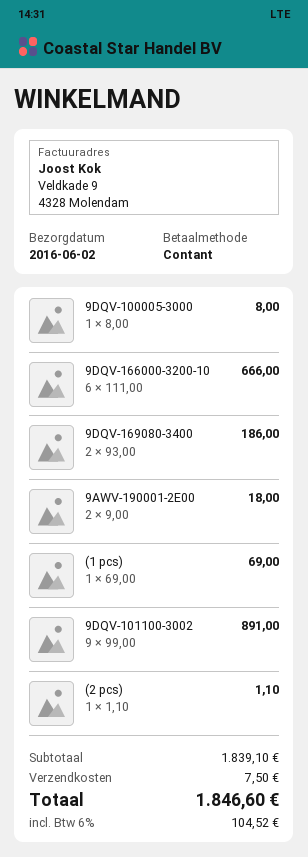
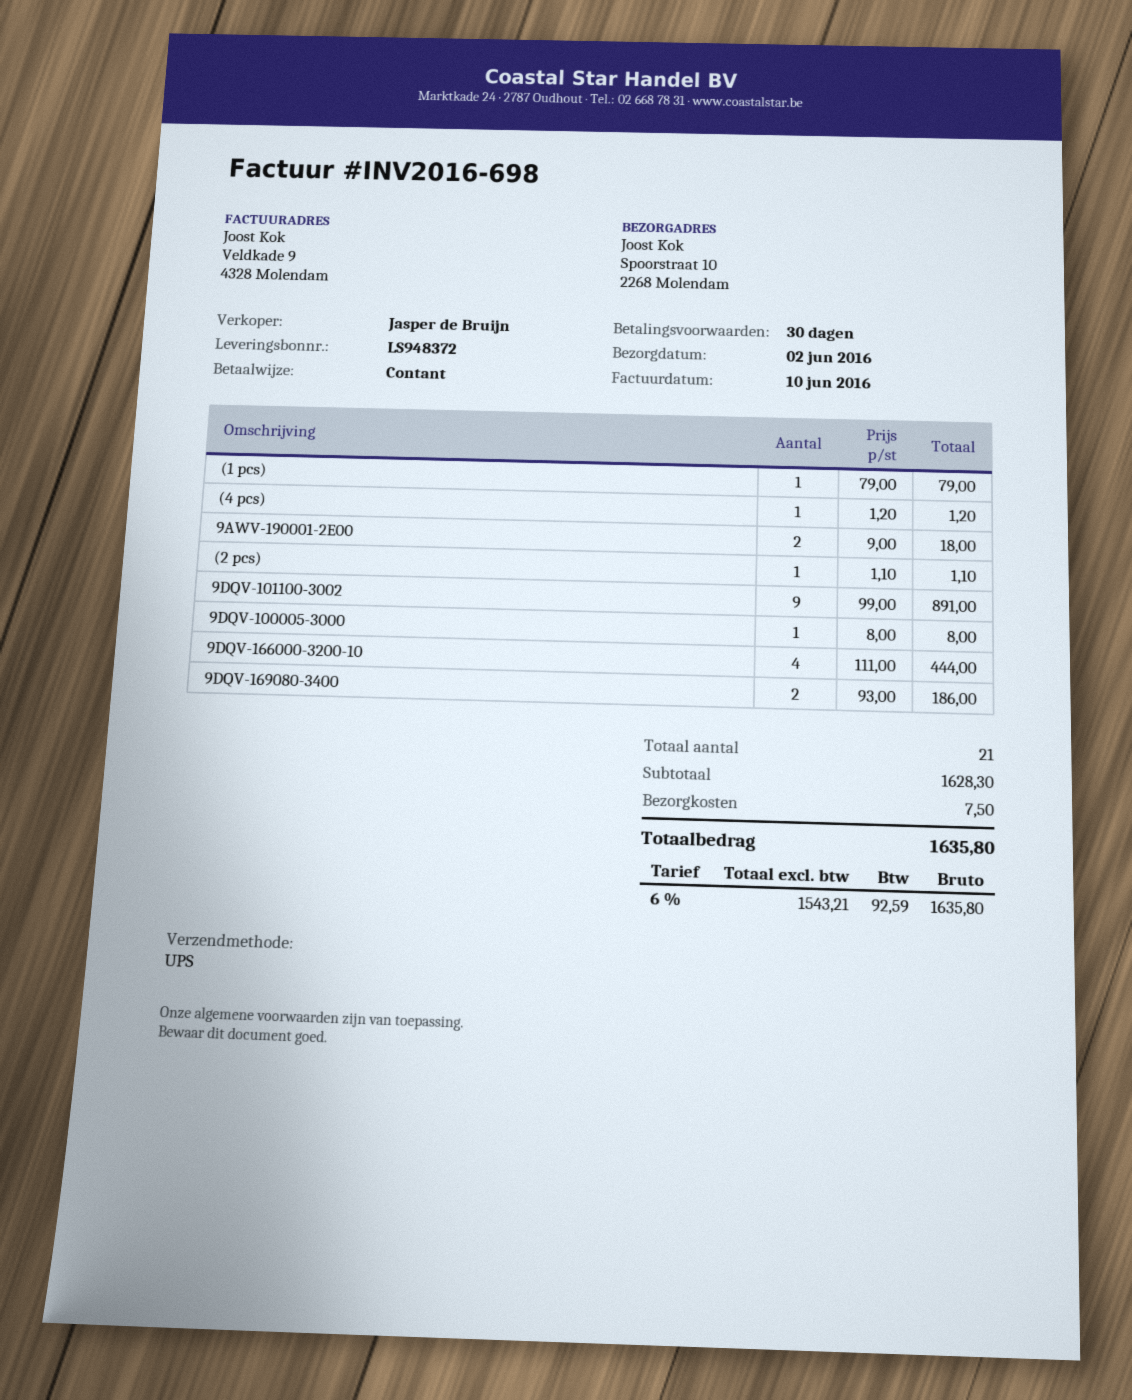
9DQV-166000-3200-10: 6 x 111.00 = 666.00 -> 4 x 111.00 = 444.00
(1 pcs): 1 x 69.00 = 69.00 -> 1 x 79.00 = 79.00
(4 pcs): none -> 1 x 1.20 = 1.20
subtotal: 1839.10 -> 1628.30
tax: 6% = 104.52 -> 6% = 92.59
total: 1846.60 -> 1635.80

